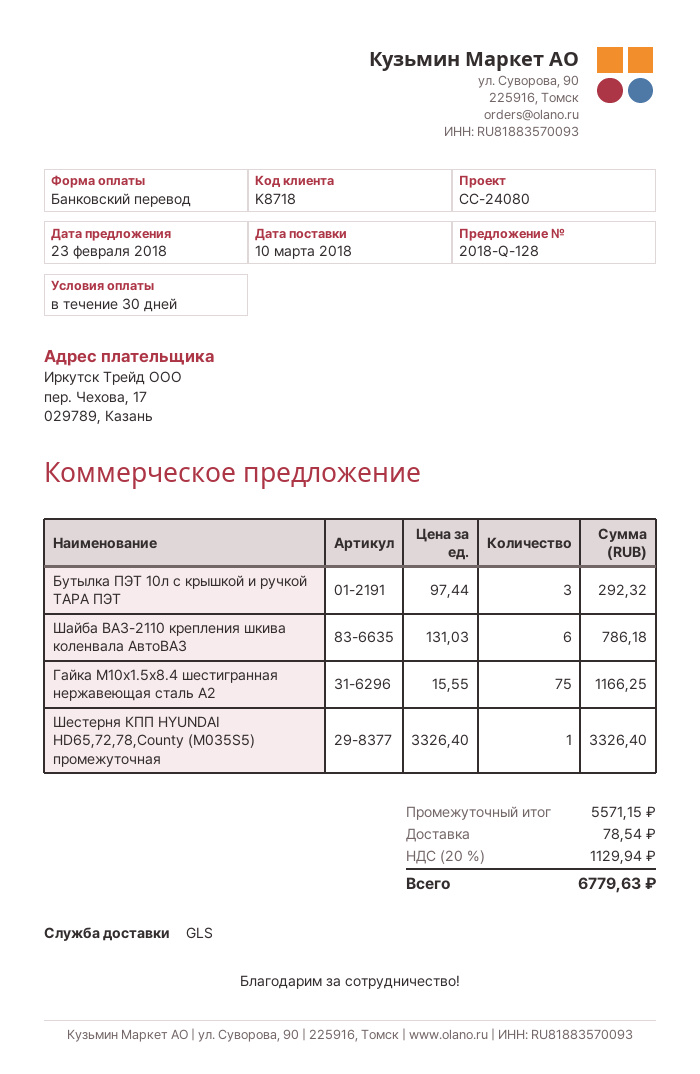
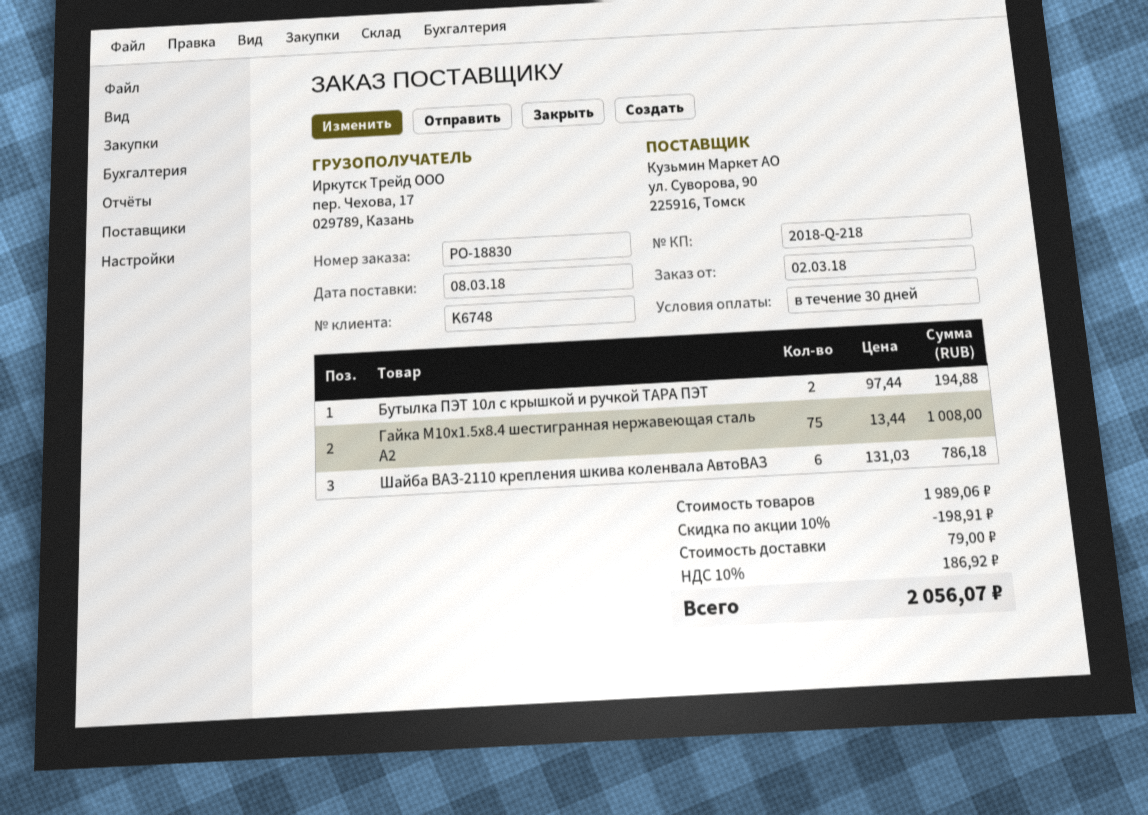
quote number: 2018-Q-128 -> 2018-Q-218
delivery date: 2018-03-10 -> 2018-03-08
customer number: K8718 -> K6748
Бутылка ПЭТ 10л с крышкой и ручкой ТАРА ПЭТ: 3 x 97.44 = 292.32 -> 2 x 97.44 = 194.88
Гайка М10х1.5х8.4 шестигранная нержавеющая сталь А2: 75 x 15.55 = 1166.25 -> 75 x 13.44 = 1008.00
Шестерня КПП HYUNDAI HD65,72,78,County (M035S5) промежуточная: 1 x 3326.40 = 3326.40 -> none
subtotal: 5571.15 -> 1989.06
discount: none -> 10% = 198.91
shipping: 78.54 -> 79.00
tax: 20% = 1129.94 -> 10% = 186.92
total: 6779.63 -> 2056.07

